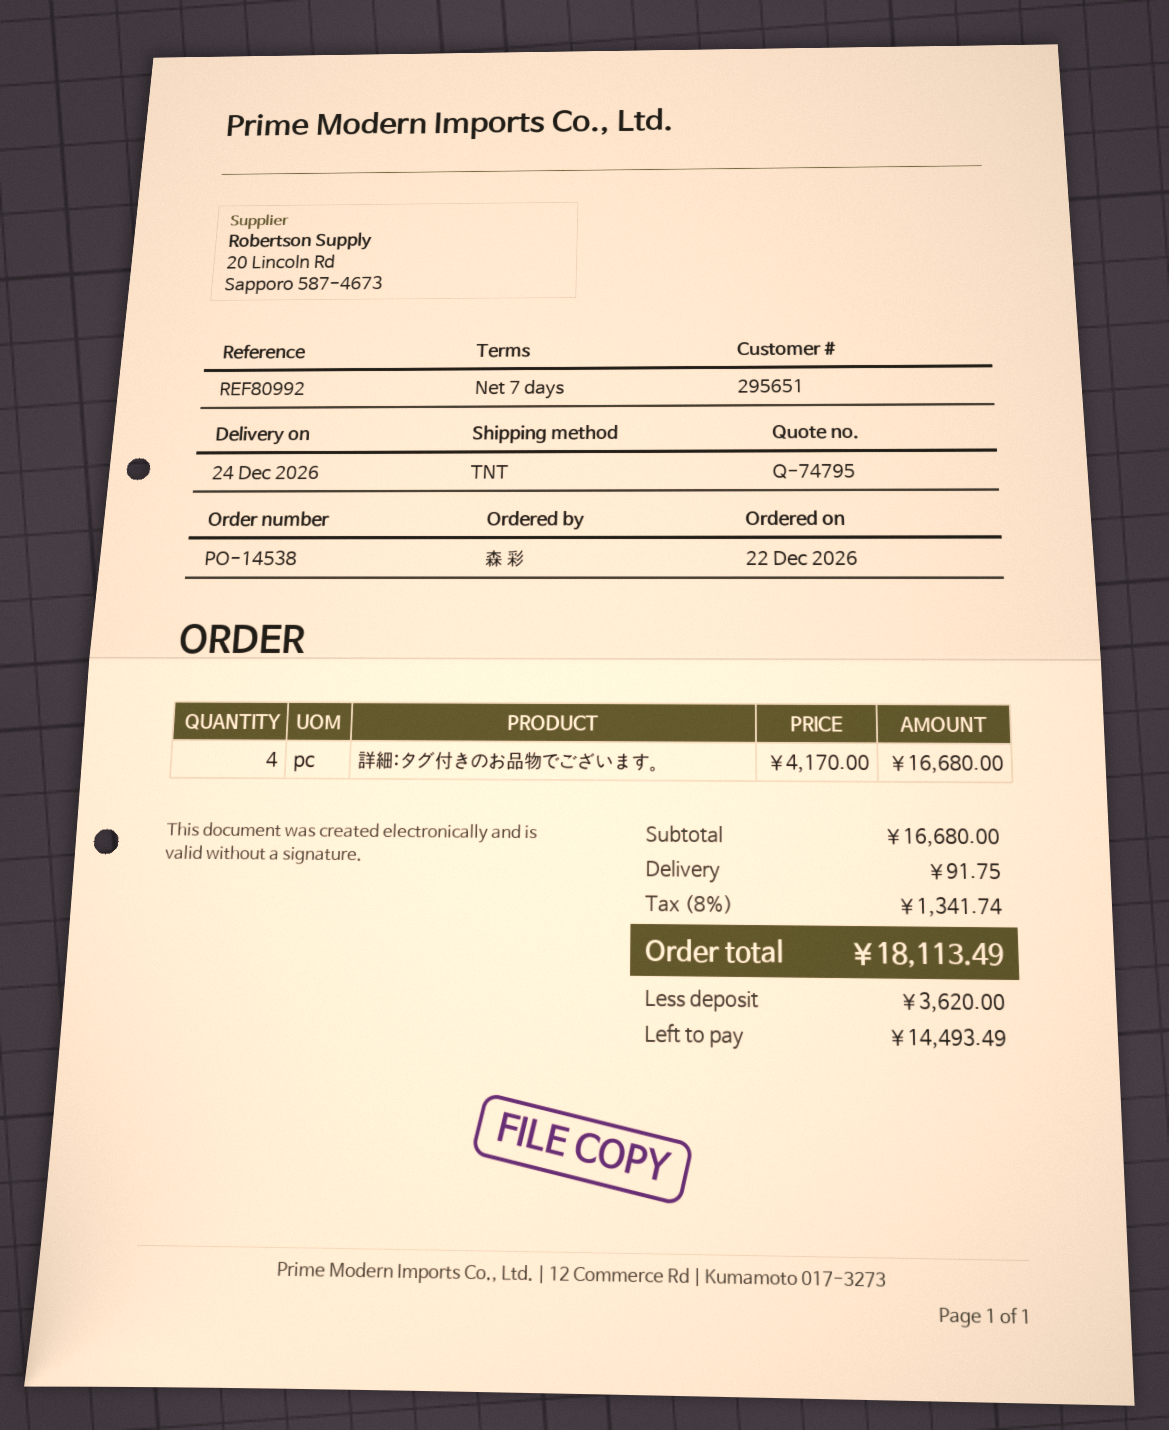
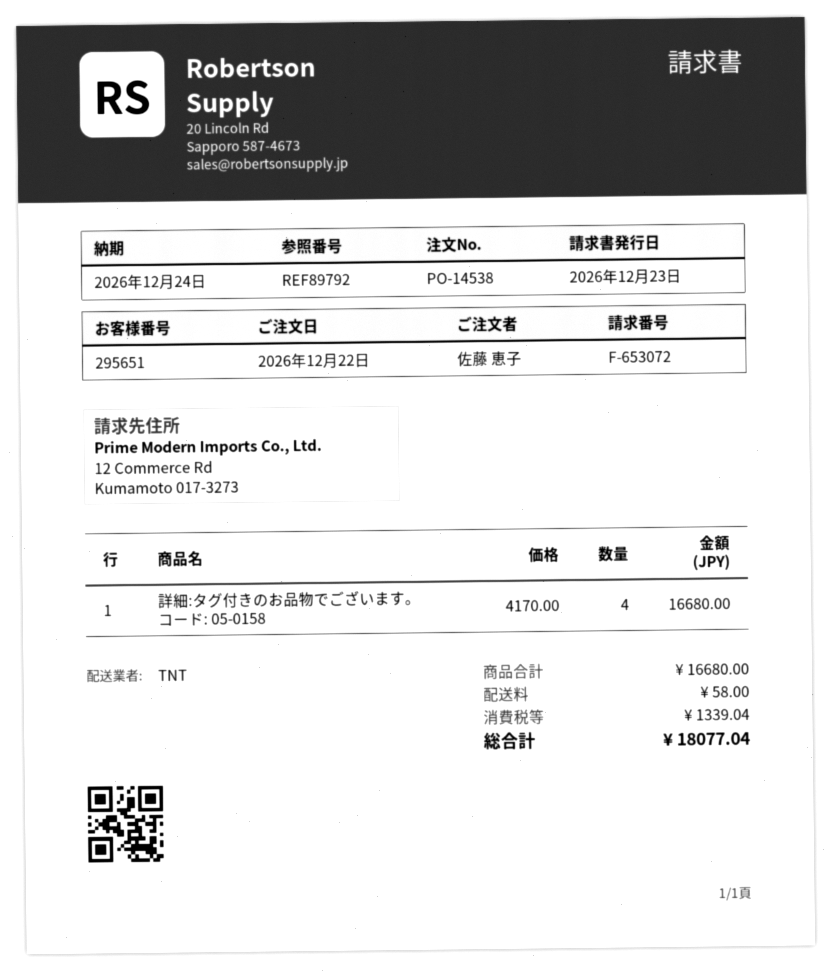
reference: REF80992 -> REF89792
ordered by: 森 彩 -> 佐藤 恵子
shipping: 91.75 -> 58.00
tax: 1341.74 -> 1339.04
total: 18113.49 -> 18077.04

